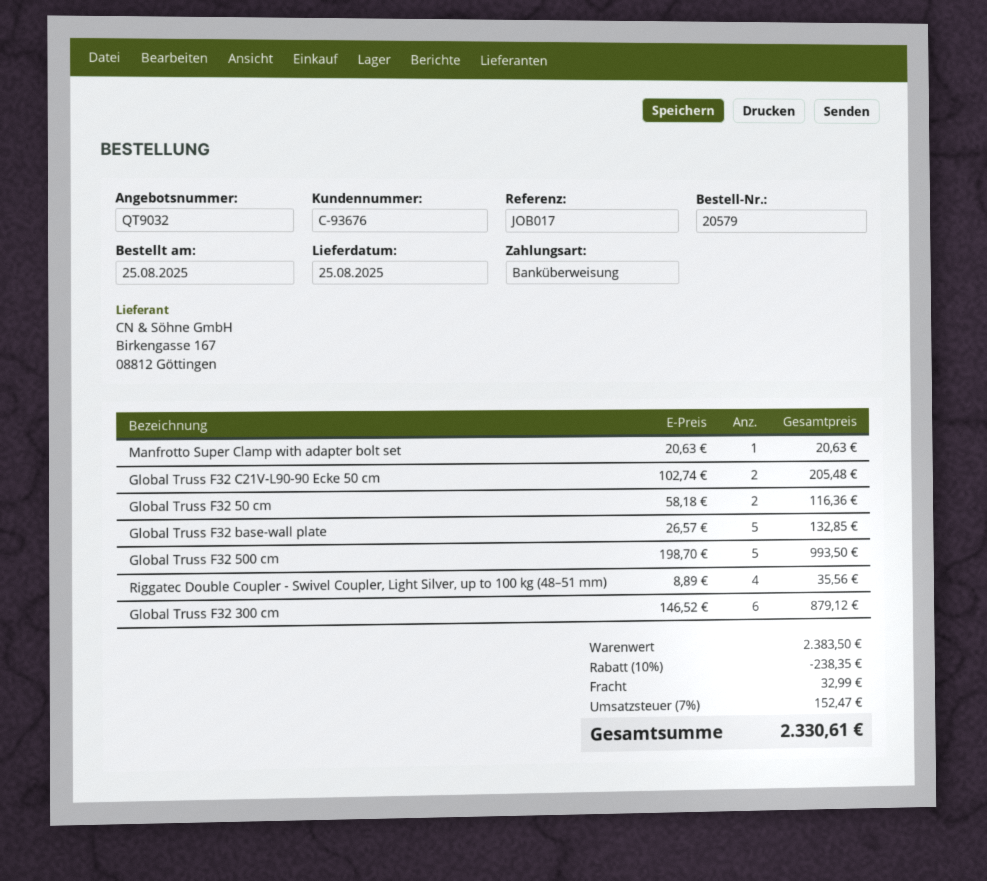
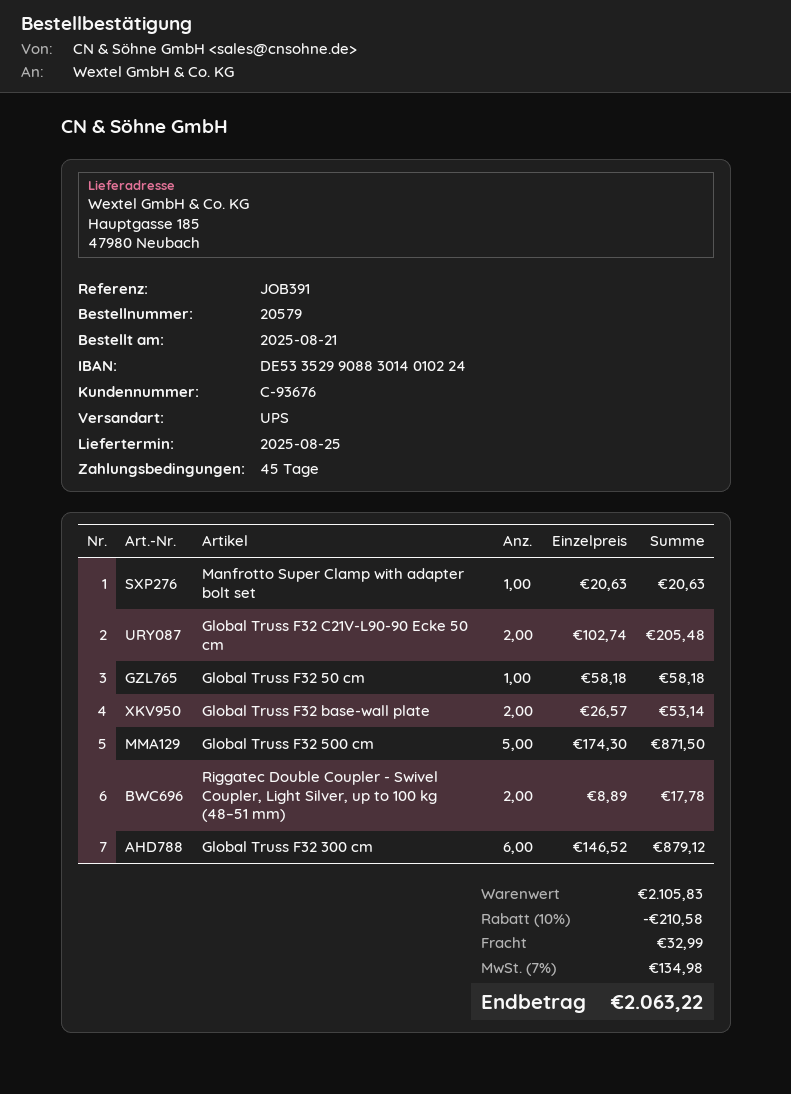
order date: 2025-08-25 -> 2025-08-21
reference: JOB017 -> JOB391
Global Truss F32 50 cm: 2 x 58.18 = 116.36 -> 1 x 58.18 = 58.18
Global Truss F32 base-wall plate: 5 x 26.57 = 132.85 -> 2 x 26.57 = 53.14
Global Truss F32 500 cm: 5 x 198.70 = 993.50 -> 5 x 174.30 = 871.50
Riggatec Double Coupler - Swivel Coupler, Light Silver, up to 100 kg (48–51 mm): 4 x 8.89 = 35.56 -> 2 x 8.89 = 17.78
subtotal: 2383.50 -> 2105.83
discount: 10% = 238.35 -> 10% = 210.58
tax: 7% = 152.47 -> 7% = 134.98
total: 2330.61 -> 2063.22

